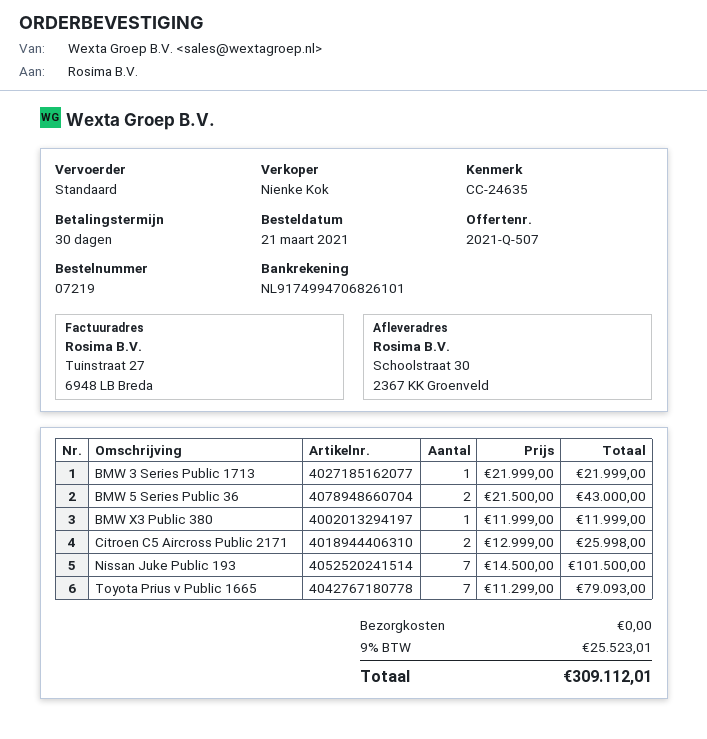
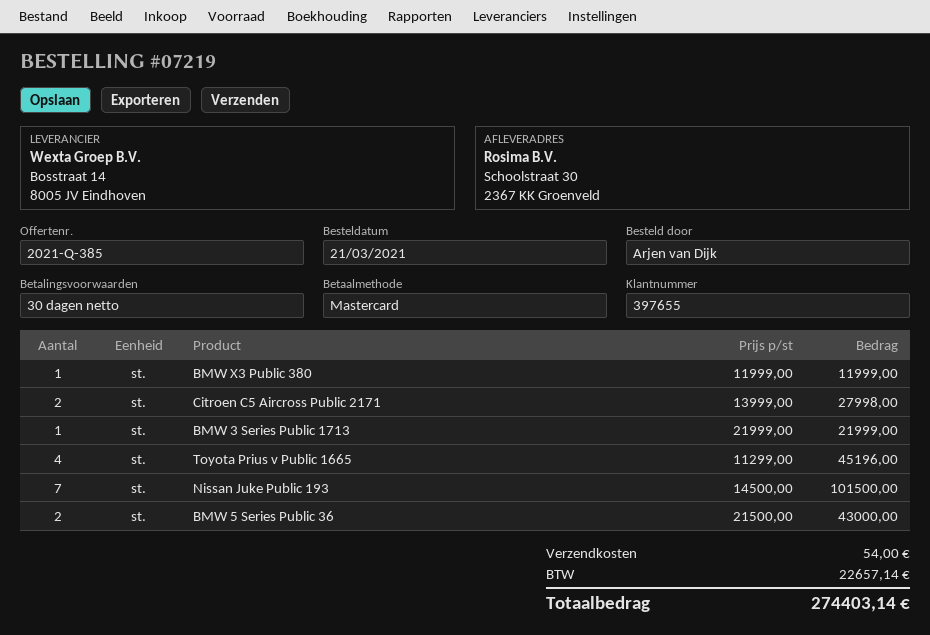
quote number: 2021-Q-507 -> 2021-Q-385
Citroen C5 Aircross Public 2171: 2 x 12999.00 = 25998.00 -> 2 x 13999.00 = 27998.00
Toyota Prius v Public 1665: 7 x 11299.00 = 79093.00 -> 4 x 11299.00 = 45196.00
shipping: 0.00 -> 54.00
tax: 25523.01 -> 22657.14
total: 309112.01 -> 274403.14

